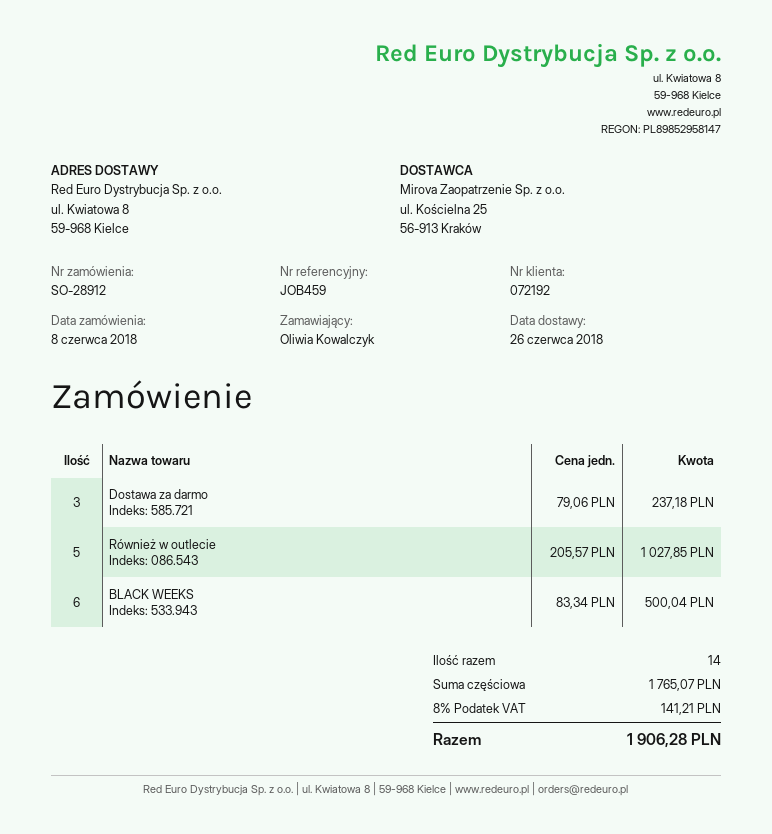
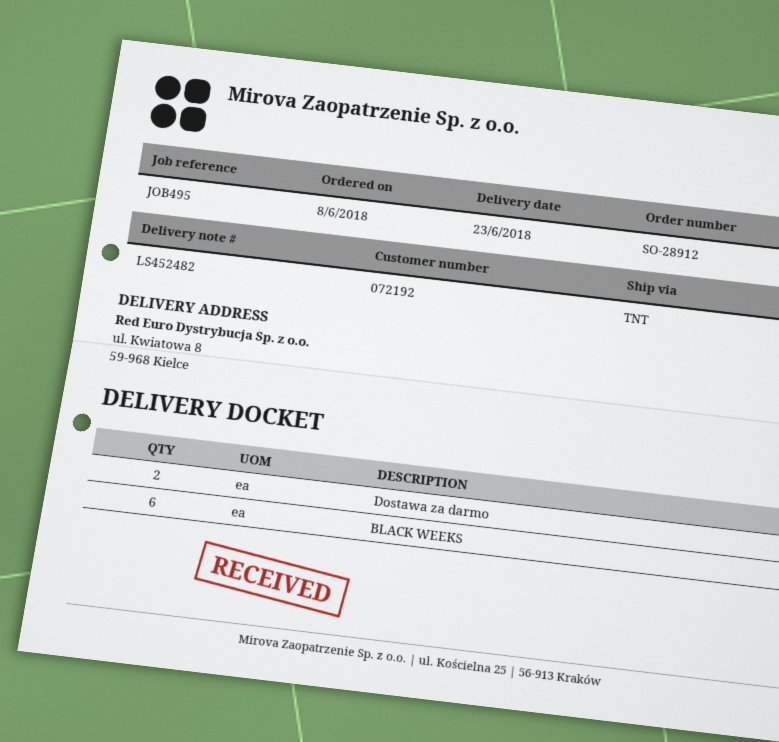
delivery date: 2018-06-26 -> 2018-06-23
reference: JOB459 -> JOB495
Dostawa za darmo: 3 -> 2
Również w outlecie: 5 -> none

